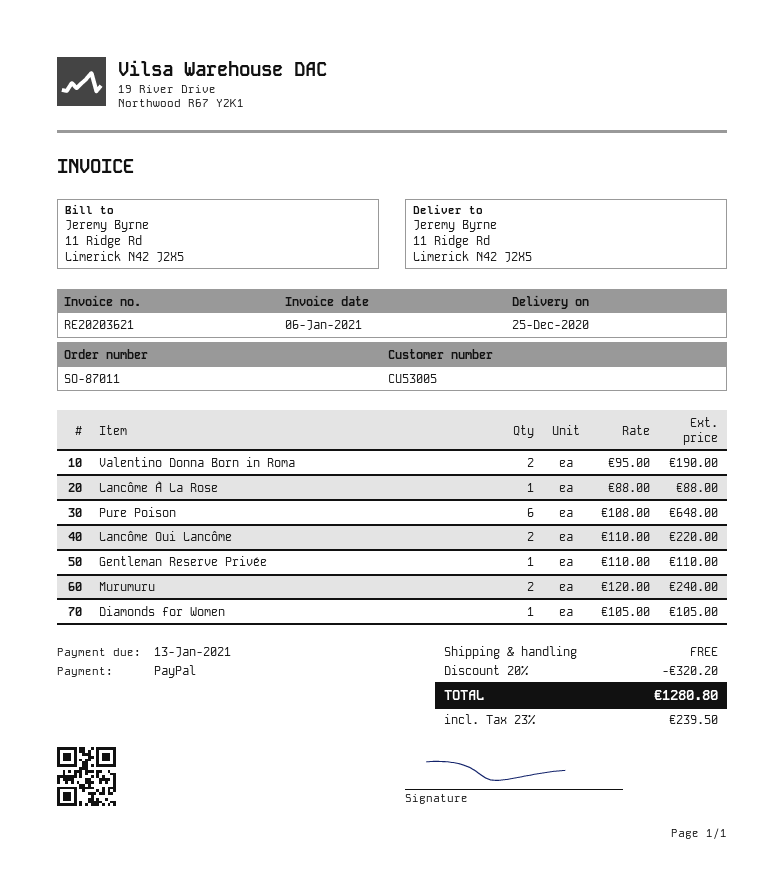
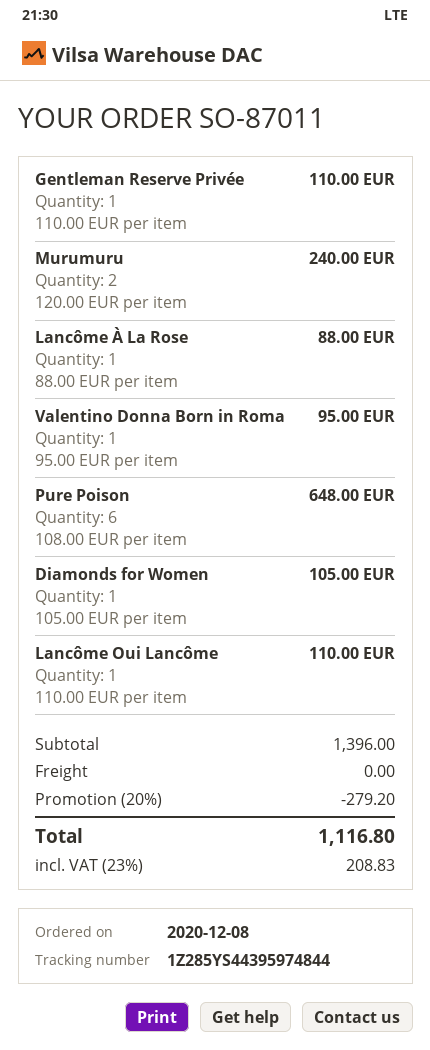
Valentino Donna Born in Roma: 2 x 95.00 = 190.00 -> 1 x 95.00 = 95.00
Lancôme Oui Lancôme: 2 x 110.00 = 220.00 -> 1 x 110.00 = 110.00
discount: 20% = 320.20 -> 20% = 279.20
tax: 23% = 239.50 -> 23% = 208.83
total: 1280.80 -> 1116.80

